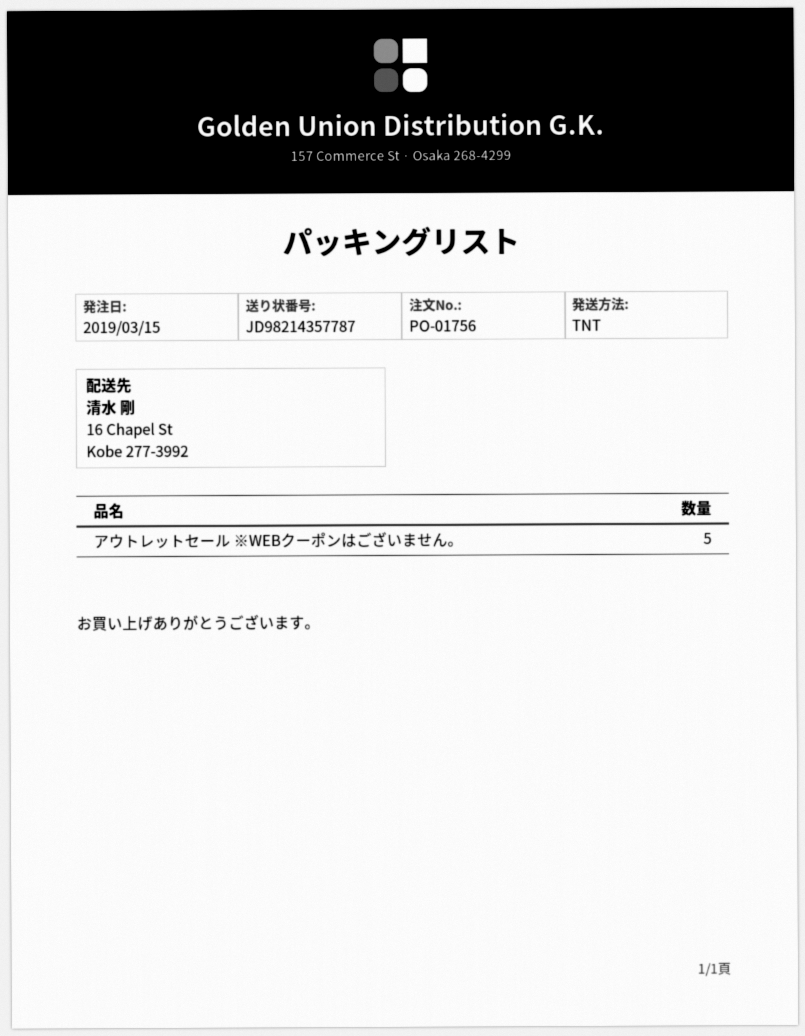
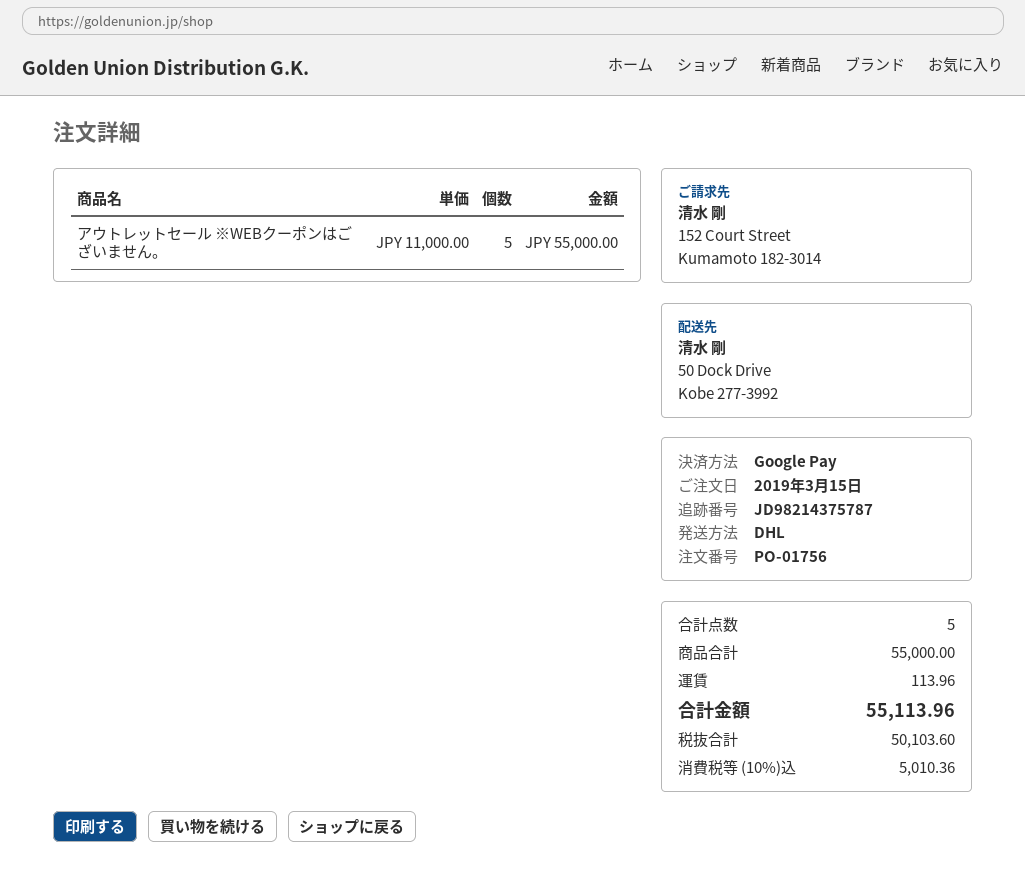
shipping method: TNT -> DHL
tracking number: JD98214357787 -> JD98214375787
ship to: 16 Chapel St, Kobe 277-3992 -> 50 Dock Drive, Kobe 277-3992

